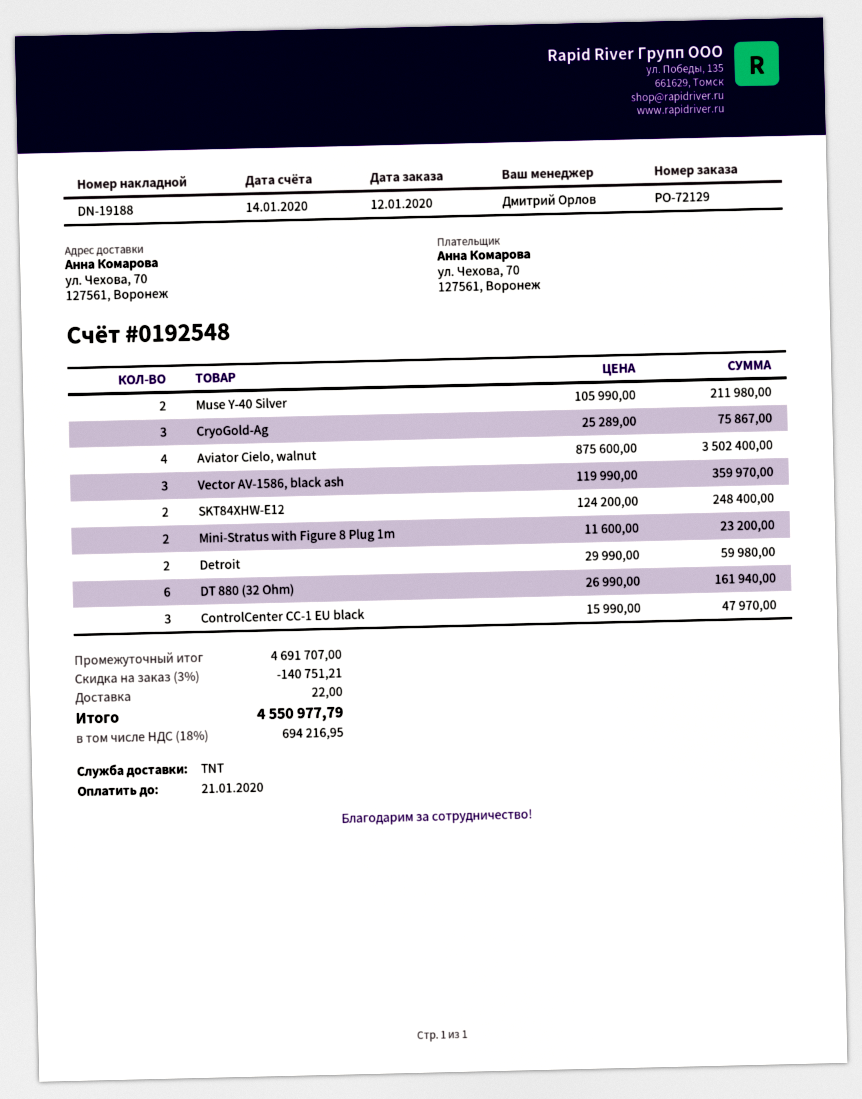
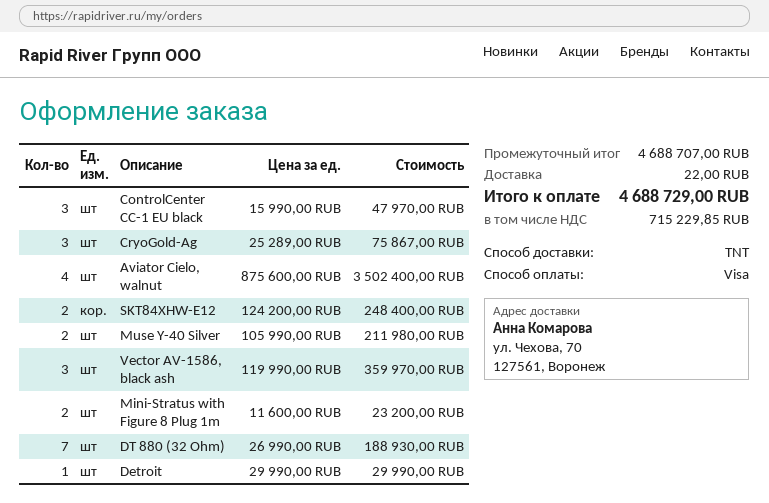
Detroit: 2 x 29990.00 = 59980.00 -> 1 x 29990.00 = 29990.00
DT 880 (32 Ohm): 6 x 26990.00 = 161940.00 -> 7 x 26990.00 = 188930.00
subtotal: 4691707.00 -> 4688707.00
discount: 3% = 140751.21 -> none
tax: 694216.95 -> 715229.85
total: 4550977.79 -> 4688729.00

